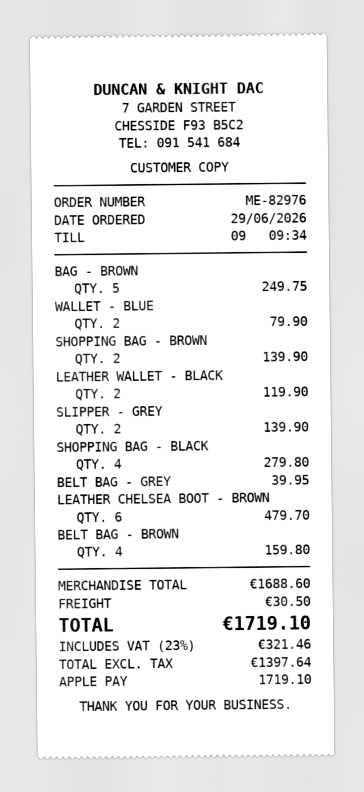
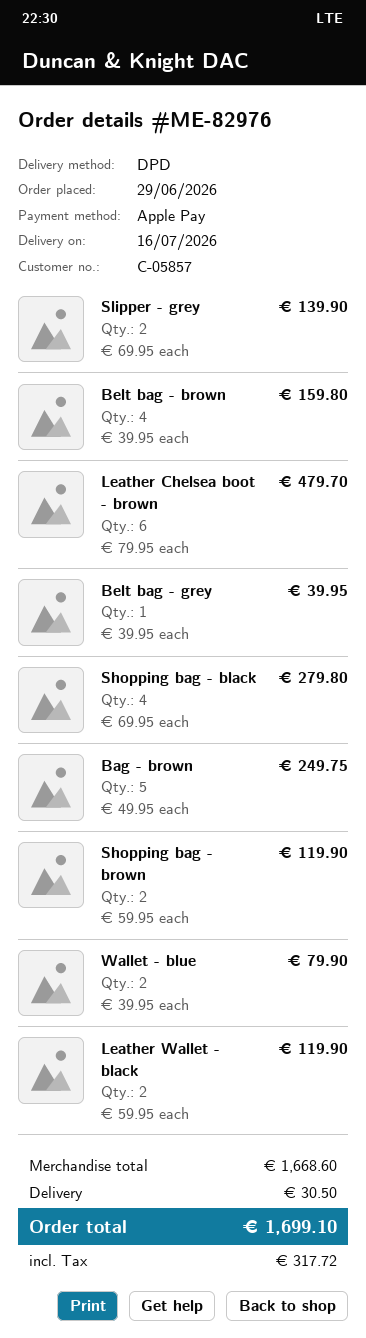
SHOPPING BAG - BROWN: 2 for 139.90 -> 2 for 119.90
subtotal: 1688.60 -> 1668.60
tax: 321.46 -> 317.72
total: 1719.10 -> 1699.10

